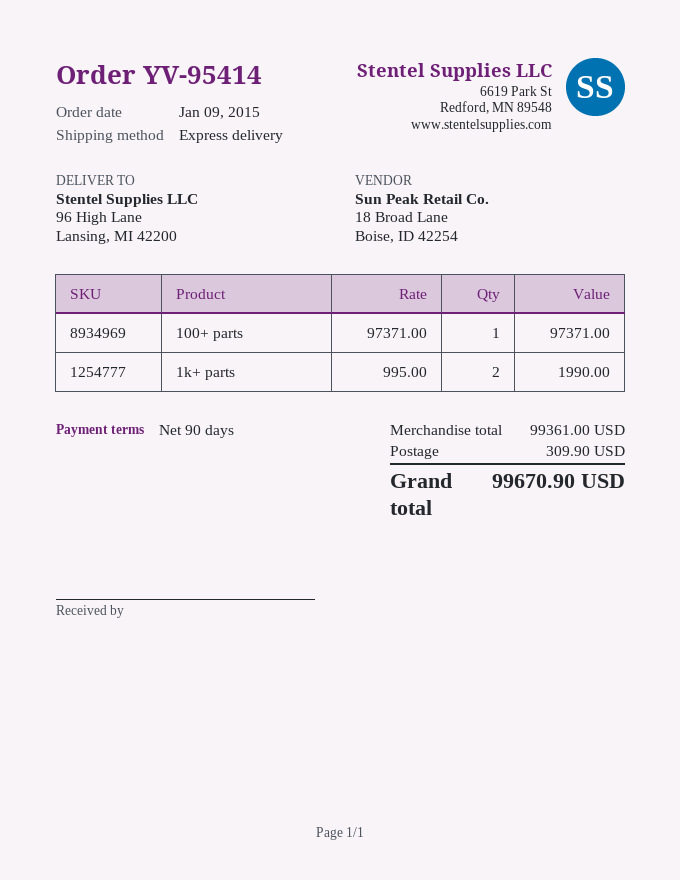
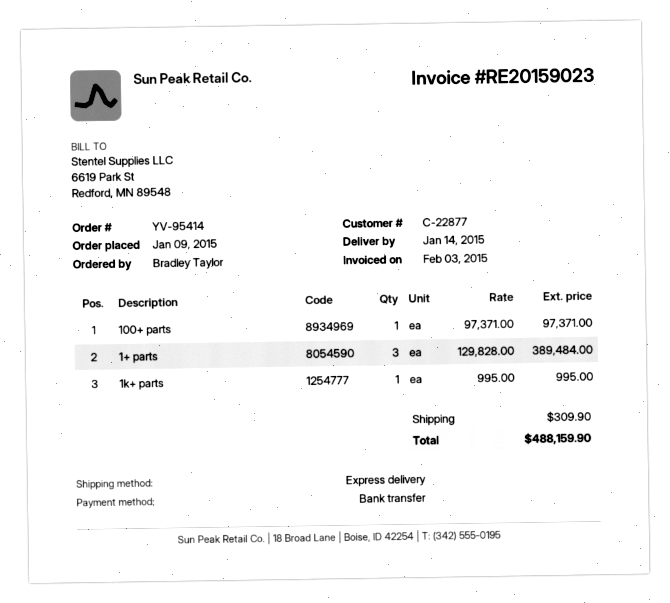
1k+ parts: 2 x 995.00 = 1990.00 -> 1 x 995.00 = 995.00
1+ parts: none -> 3 x 129828.00 = 389484.00
total: 99670.90 -> 488159.90

